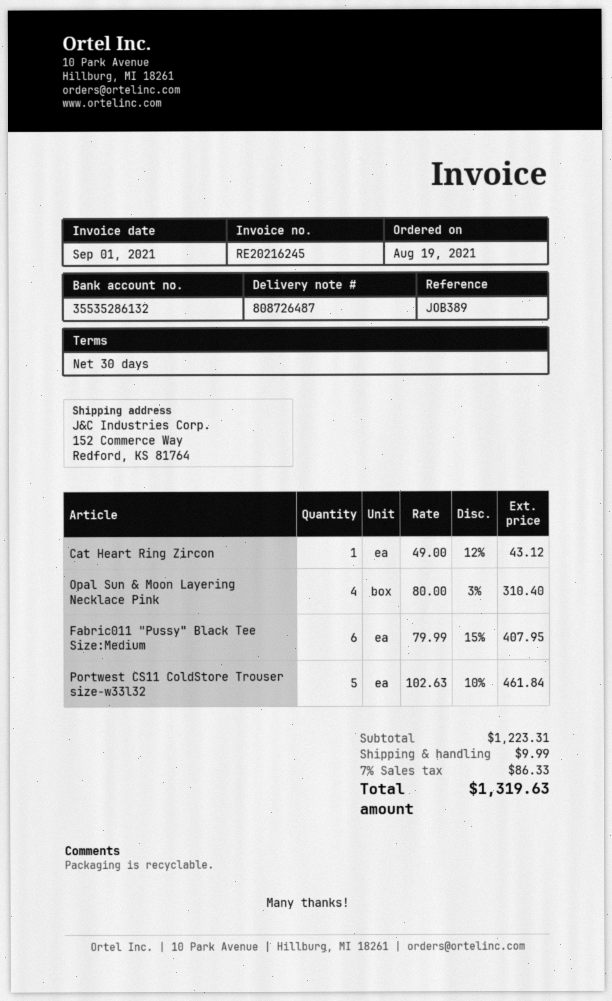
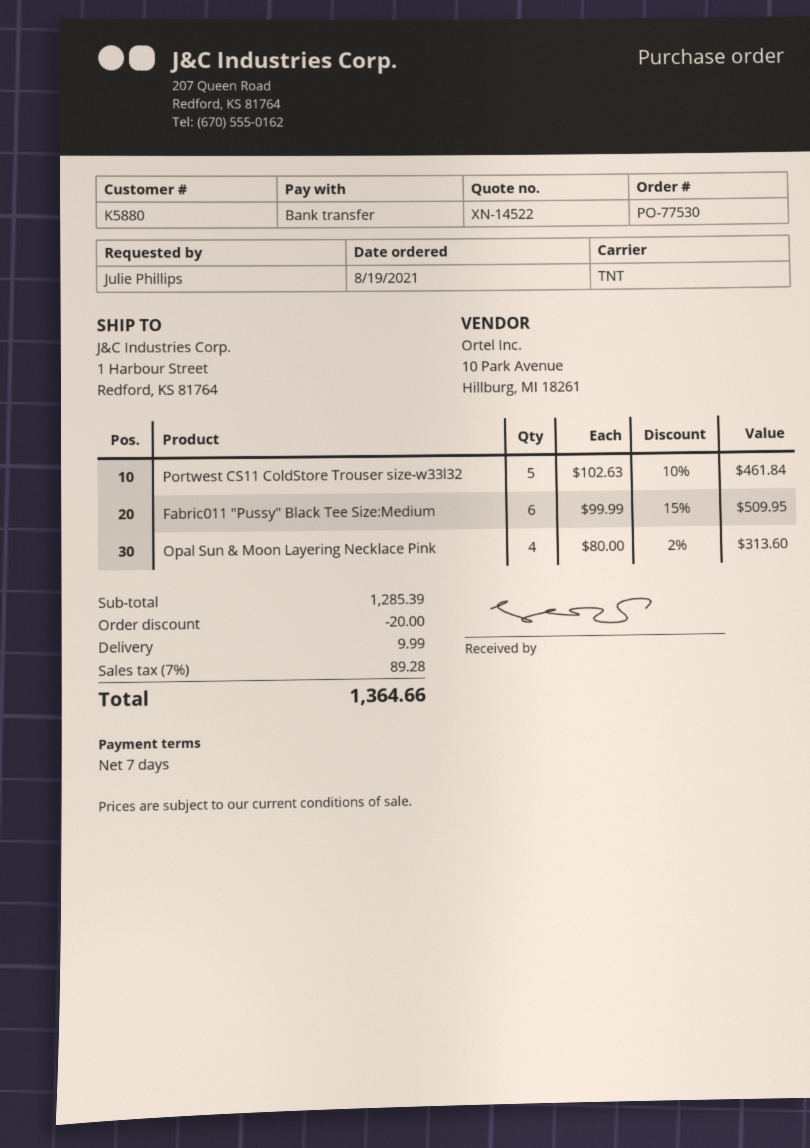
payment terms: 30 days -> 7 days
ship to: 152 Commerce Way, Redford, KS 81764 -> 1 Harbour Street, Redford, KS 81764
Cat Heart Ring Zircon: 1 x 49.00 - 12% = 43.12 -> none
Opal Sun & Moon Layering Necklace Pink: 4 x 80.00 - 3% = 310.40 -> 4 x 80.00 - 2% = 313.60
Fabric011 "Pussy" Black Tee Size:Medium: 6 x 79.99 - 15% = 407.95 -> 6 x 99.99 - 15% = 509.95
subtotal: 1223.31 -> 1285.39
discount: none -> 20.00
tax: 7% = 86.33 -> 7% = 89.28
total: 1319.63 -> 1364.66

